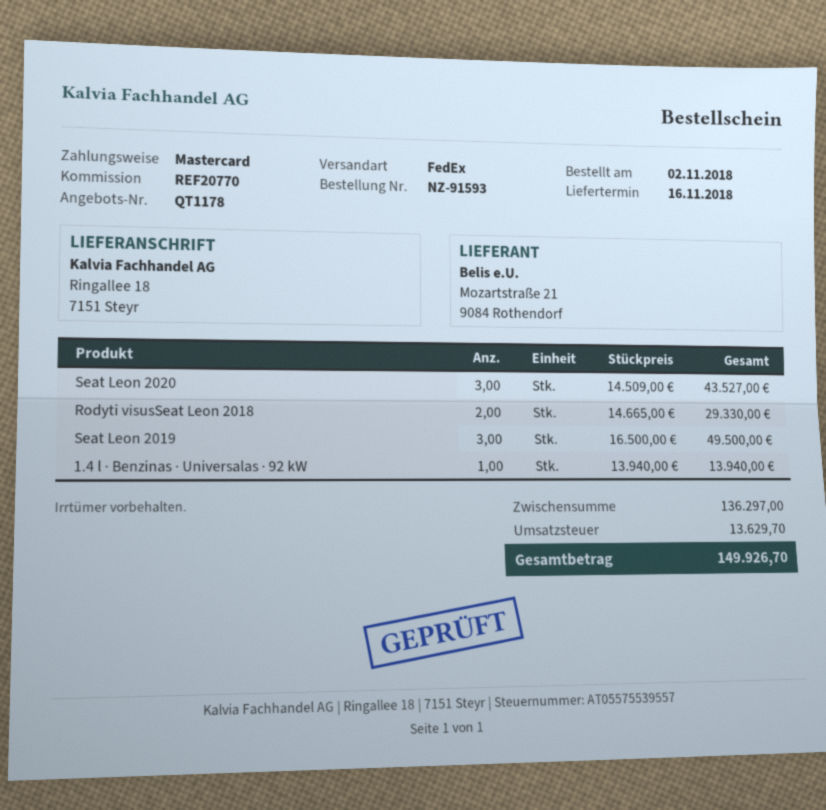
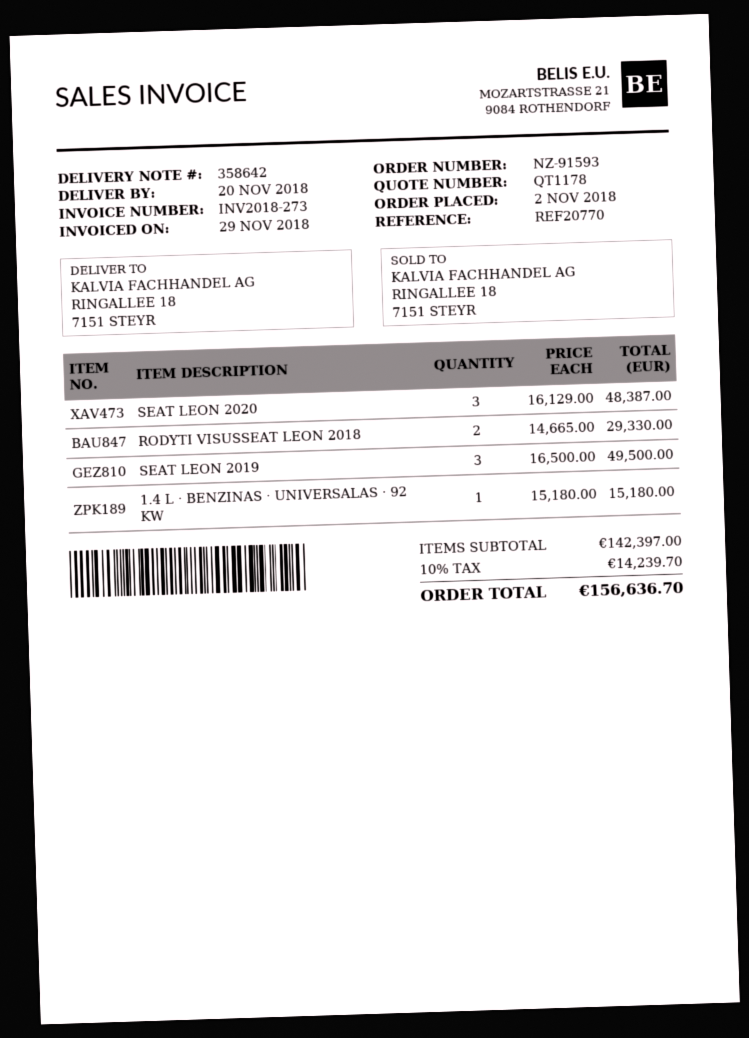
delivery date: 2018-11-16 -> 2018-11-20
Seat Leon 2020: 3 x 14509.00 = 43527.00 -> 3 x 16129.00 = 48387.00
1.4 l · Benzinas · Universalas · 92 kW: 1 x 13940.00 = 13940.00 -> 1 x 15180.00 = 15180.00
subtotal: 136297.00 -> 142397.00
tax: 13629.70 -> 14239.70
total: 149926.70 -> 156636.70

